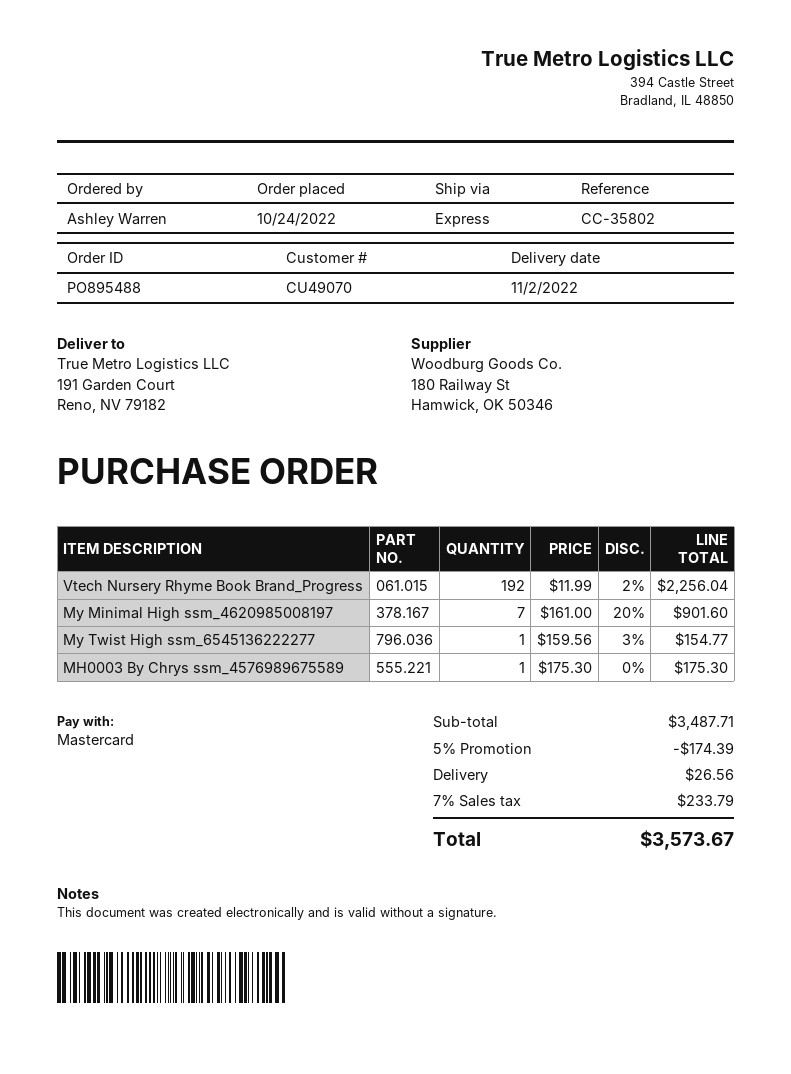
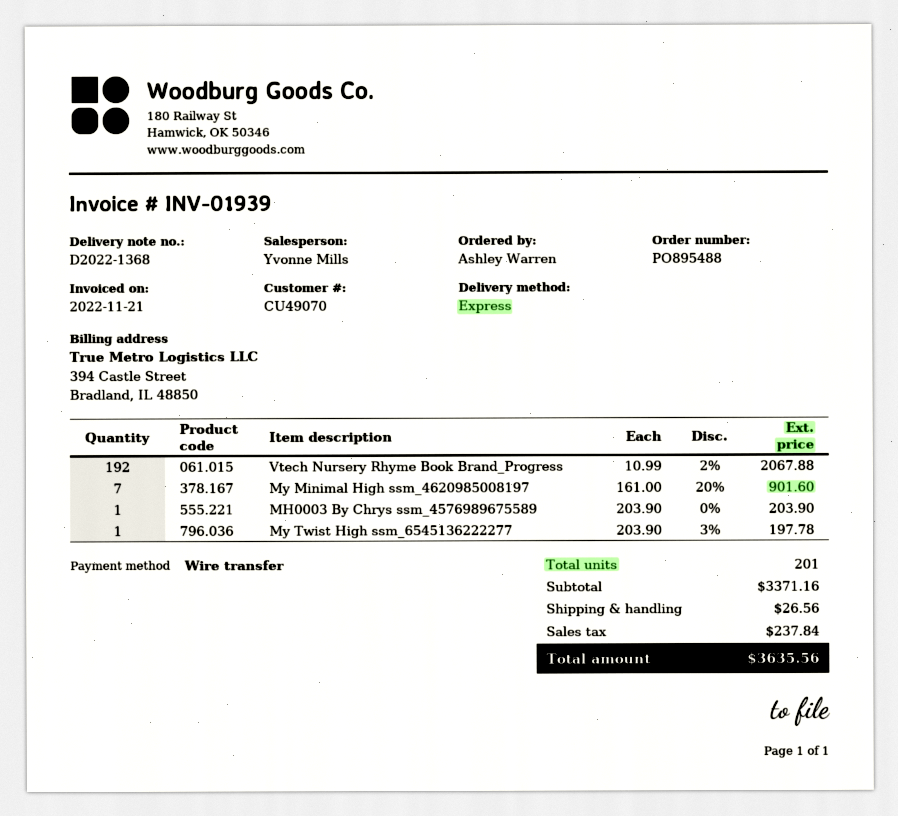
payment method: Mastercard -> bank transfer
Vtech Nursery Rhyme Book Brand_Progress: 192 x 11.99 - 2% = 2256.04 -> 192 x 10.99 - 2% = 2067.88
My Twist High ssm_6545136222277: 1 x 159.56 - 3% = 154.77 -> 1 x 203.90 - 3% = 197.78
MH0003 By Chrys ssm_4576989675589: 1 x 175.30 = 175.30 -> 1 x 203.90 = 203.90
subtotal: 3487.71 -> 3371.16
discount: 5% = 174.39 -> none
tax: 233.79 -> 237.84
total: 3573.67 -> 3635.56

